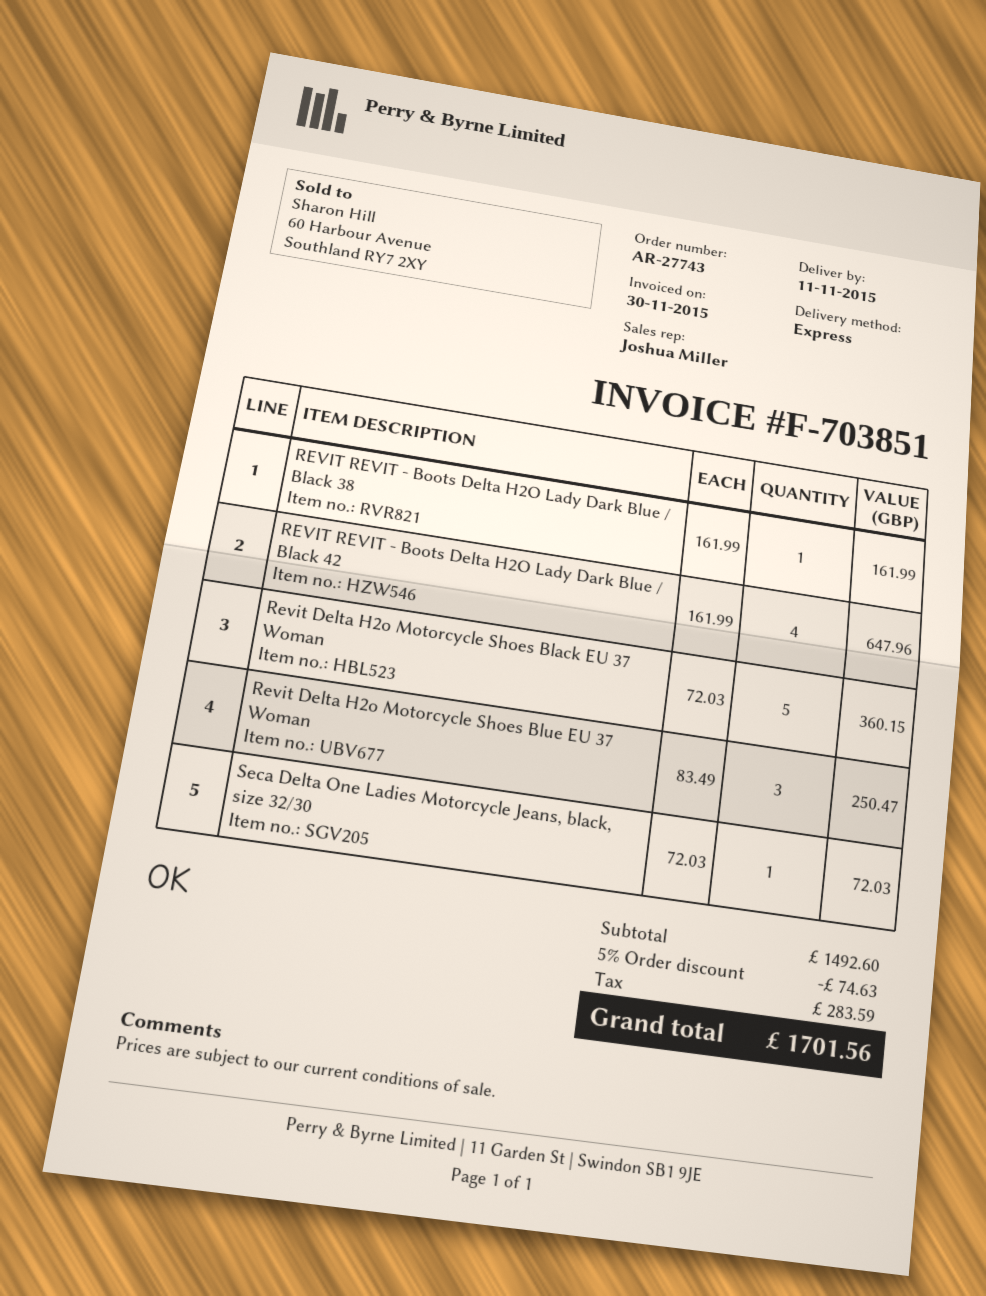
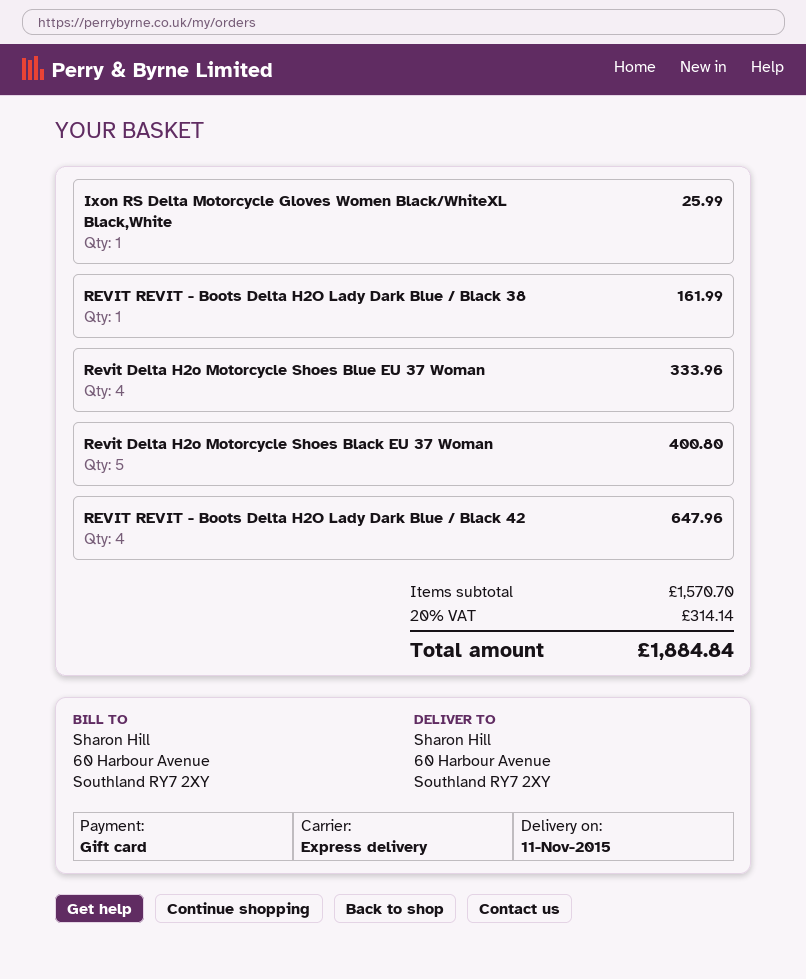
Revit Delta H2o Motorcycle Shoes Black EU 37 Woman: 5 for 360.15 -> 5 for 400.80
Revit Delta H2o Motorcycle Shoes Blue EU 37 Woman: 3 for 250.47 -> 4 for 333.96
Seca Delta One Ladies Motorcycle Jeans, black, size 32/30: 1 for 72.03 -> none
Ixon RS Delta Motorcycle Gloves Women Black/WhiteXL Black,White: none -> 1 for 25.99
subtotal: 1492.60 -> 1570.70
discount: 5% = 74.63 -> none
tax: 283.59 -> 314.14
total: 1701.56 -> 1884.84

